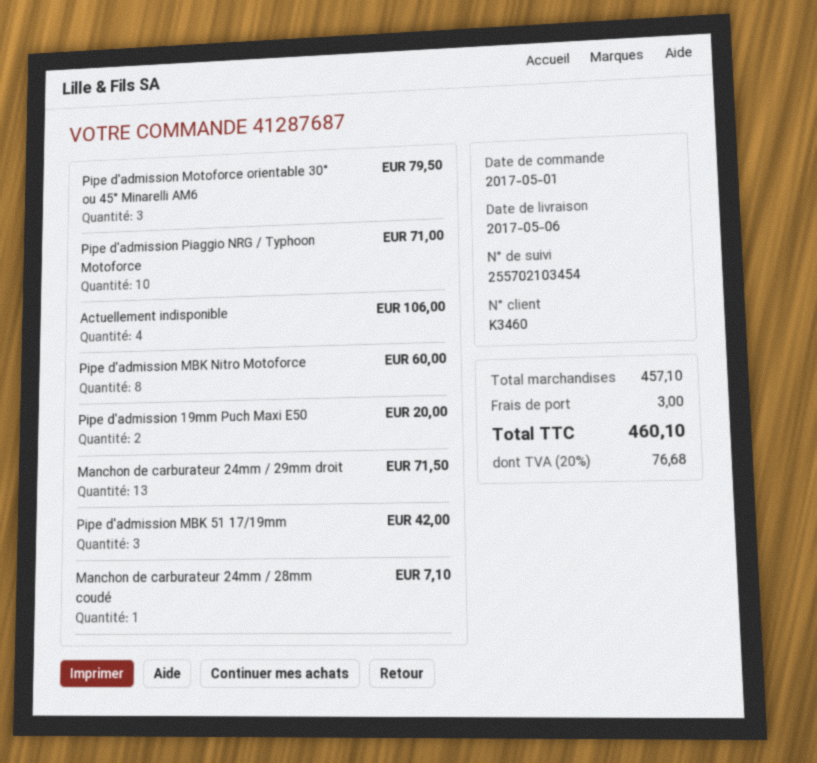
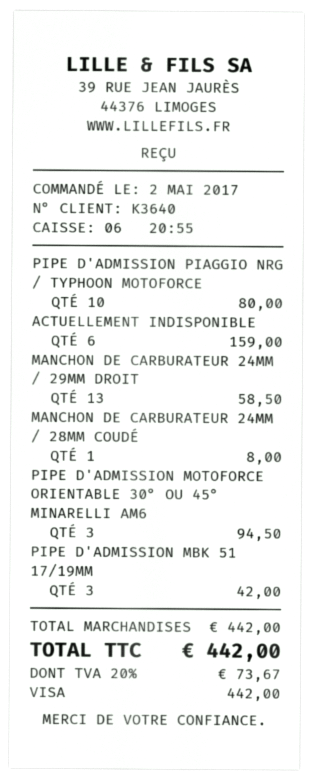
order date: 2017-05-01 -> 2017-05-02
customer number: K3460 -> K3640
Pipe d'admission Motoforce orientable 30° ou 45° Minarelli AM6: 3 for 79.50 -> 3 for 94.50
Pipe d'admission Piaggio NRG / Typhoon Motoforce: 10 for 71.00 -> 10 for 80.00
Actuellement indisponible: 4 for 106.00 -> 6 for 159.00
Pipe d'admission MBK Nitro Motoforce: 8 for 60.00 -> none
Pipe d'admission 19mm Puch Maxi E50: 2 for 20.00 -> none
Manchon de carburateur 24mm / 29mm droit: 13 for 71.50 -> 13 for 58.50
Manchon de carburateur 24mm / 28mm coudé: 1 for 7.10 -> 1 for 8.00
subtotal: 457.10 -> 442.00
shipping: 3.00 -> none
tax: 20% = 76.68 -> 20% = 73.67
total: 460.10 -> 442.00

